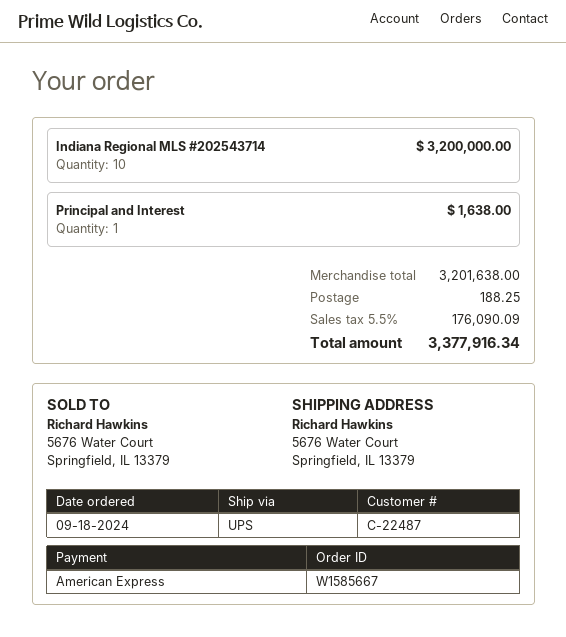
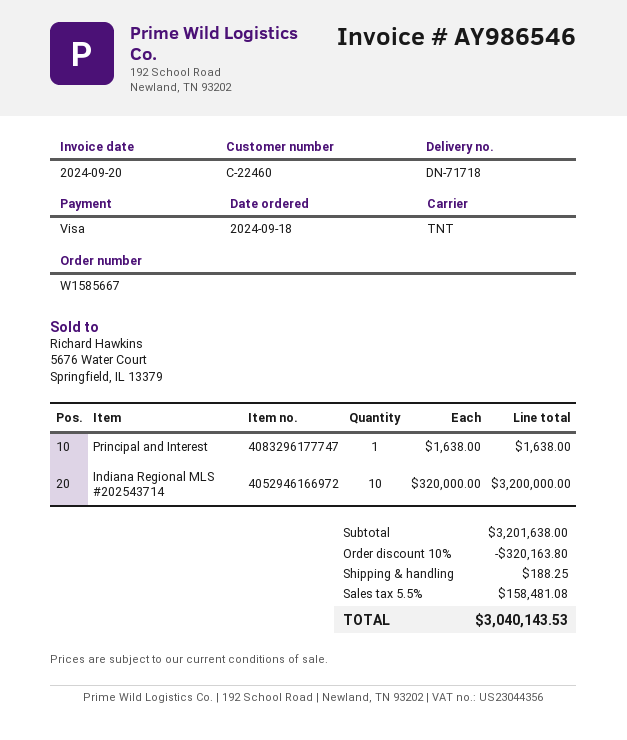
customer number: C-22487 -> C-22460
payment method: American Express -> Visa
shipping method: UPS -> TNT
discount: none -> 10% = 320163.80
tax: 5.5% = 176090.09 -> 5.5% = 158481.08
total: 3377916.34 -> 3040143.53

